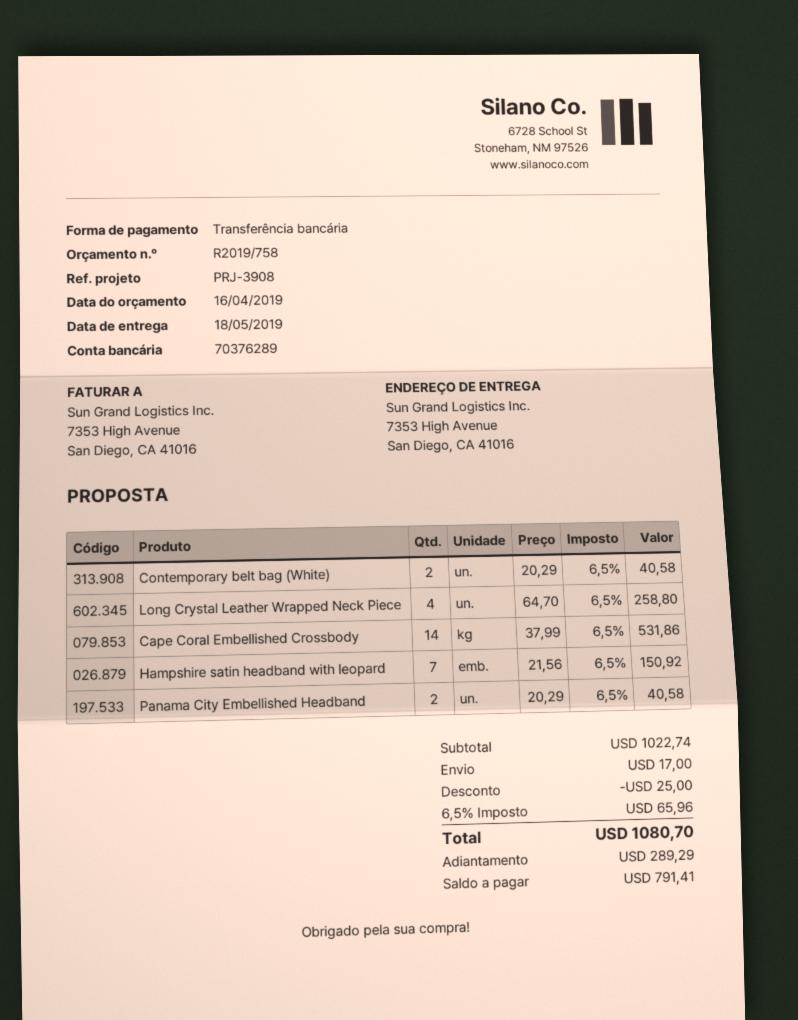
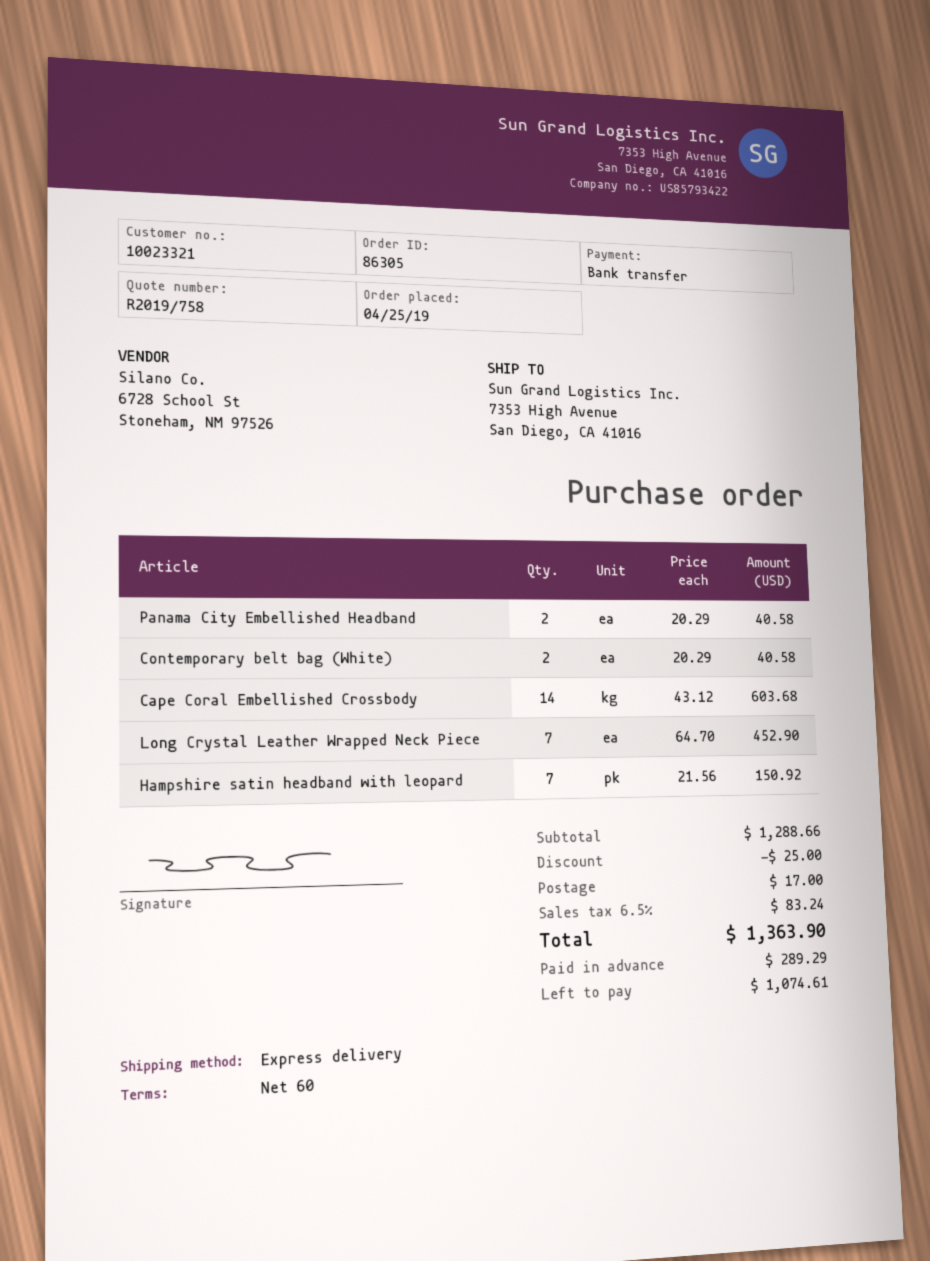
Long Crystal Leather Wrapped Neck Piece: 4 x 64.70 = 258.80 -> 7 x 64.70 = 452.90
Cape Coral Embellished Crossbody: 14 x 37.99 = 531.86 -> 14 x 43.12 = 603.68
subtotal: 1022.74 -> 1288.66
tax: 6.5% = 65.96 -> 6.5% = 83.24
total: 1080.70 -> 1363.90
balance: 791.41 -> 1074.61

